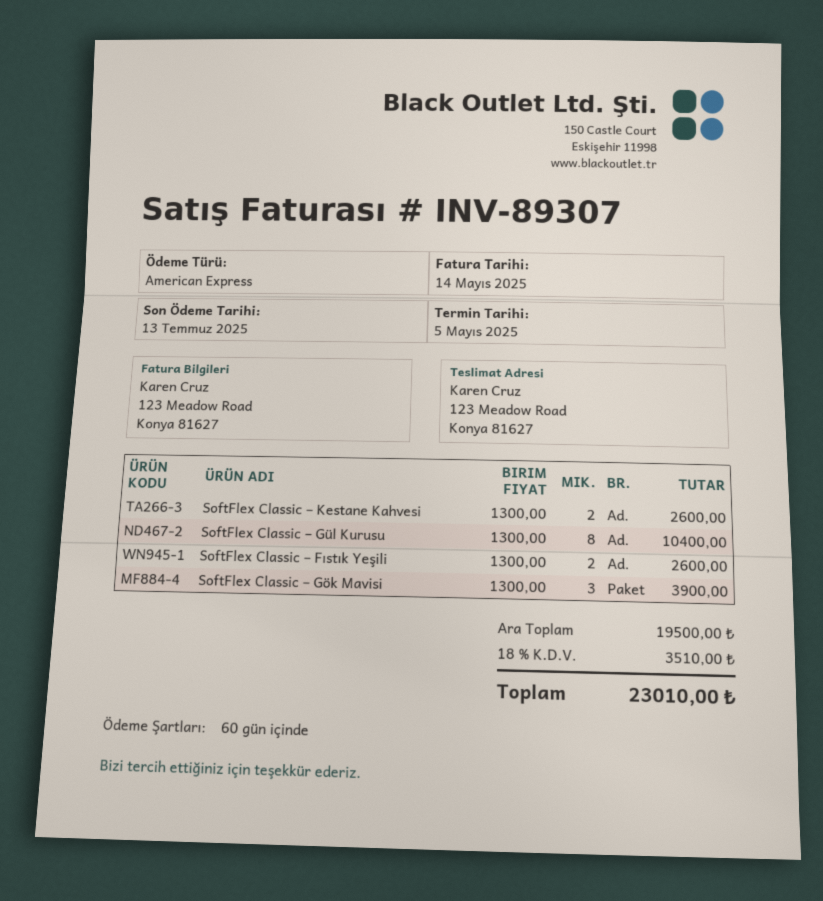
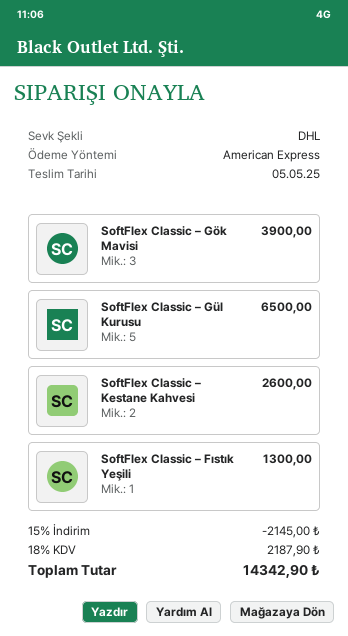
SoftFlex Classic – Gül Kurusu: 8 for 10400.00 -> 5 for 6500.00
SoftFlex Classic – Fıstık Yeşili: 2 for 2600.00 -> 1 for 1300.00
discount: none -> 15% = 2145.00
tax: 18% = 3510.00 -> 18% = 2187.90
total: 23010.00 -> 14342.90

